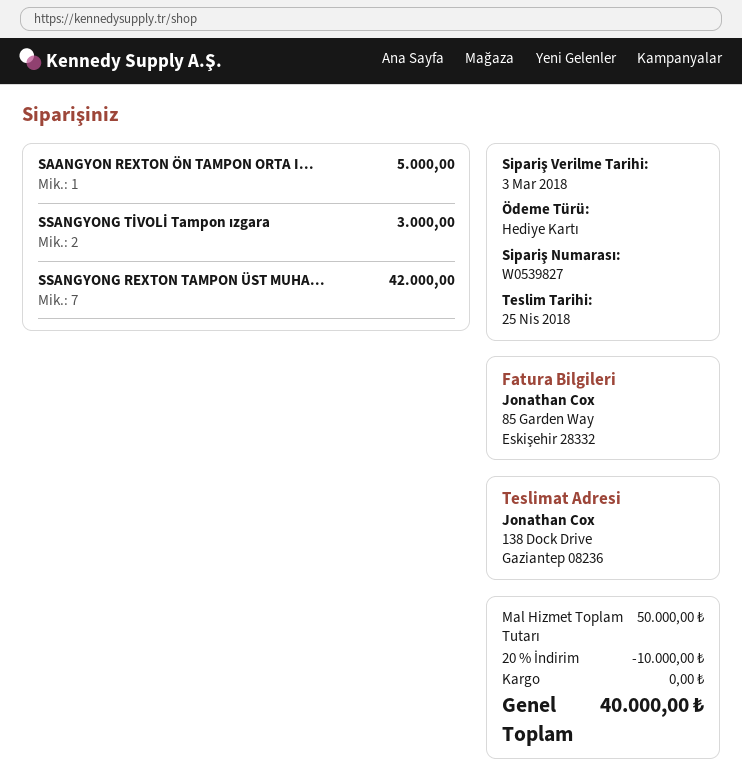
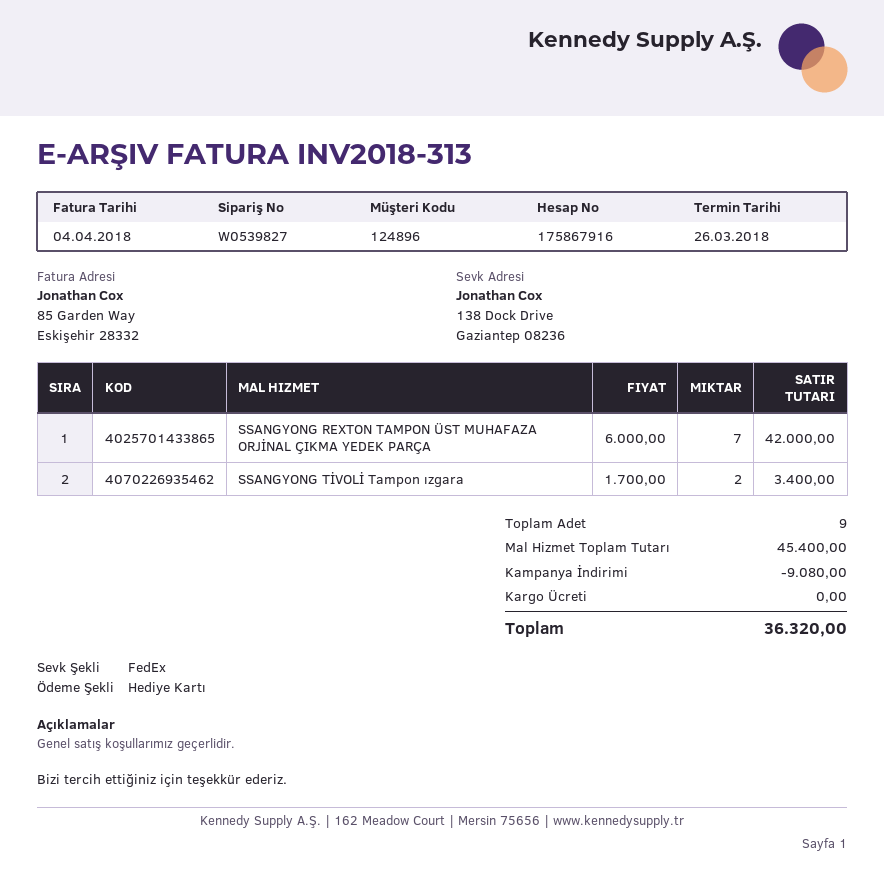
delivery date: 2018-04-25 -> 2018-03-26
SAANGYON REXTON ÖN TAMPON ORTA I...: 1 for 5000.00 -> none
SSANGYONG TİVOLİ Tampon ızgara: 2 for 3000.00 -> 2 for 3400.00
subtotal: 50000.00 -> 45400.00
discount: 10000.00 -> 9080.00
total: 40000.00 -> 36320.00

